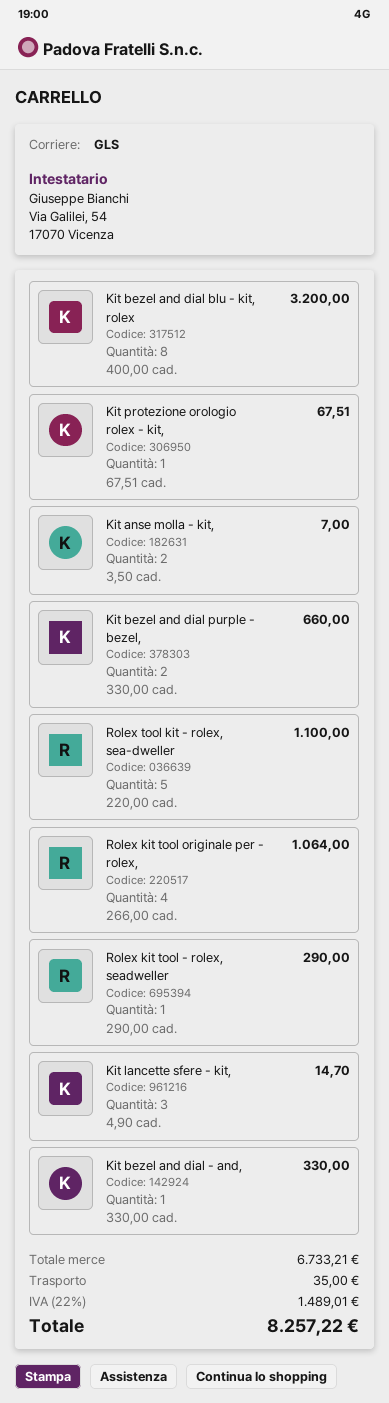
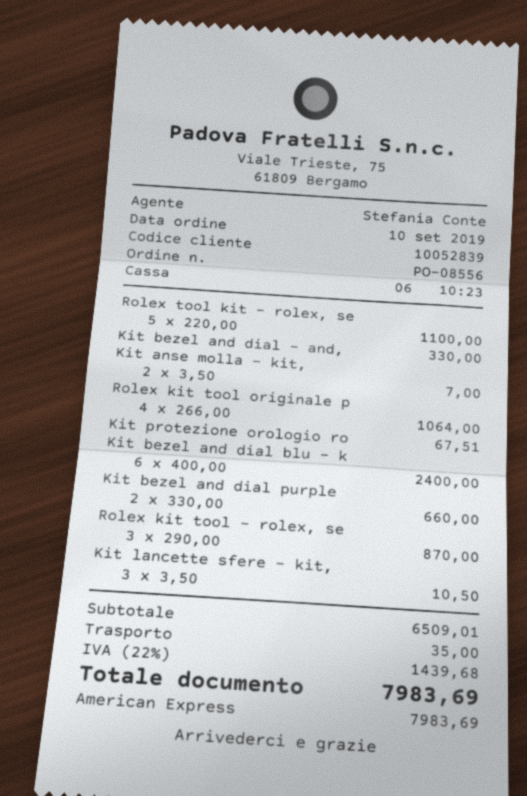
Kit bezel and dial blu - kit, rolex: 8 x 400.00 = 3200.00 -> 6 x 400.00 = 2400.00
Rolex kit tool - rolex, seadweller: 1 x 290.00 = 290.00 -> 3 x 290.00 = 870.00
Kit lancette sfere - kit,: 3 x 4.90 = 14.70 -> 3 x 3.50 = 10.50
subtotal: 6733.21 -> 6509.01
tax: 22% = 1489.01 -> 22% = 1439.68
total: 8257.22 -> 7983.69

